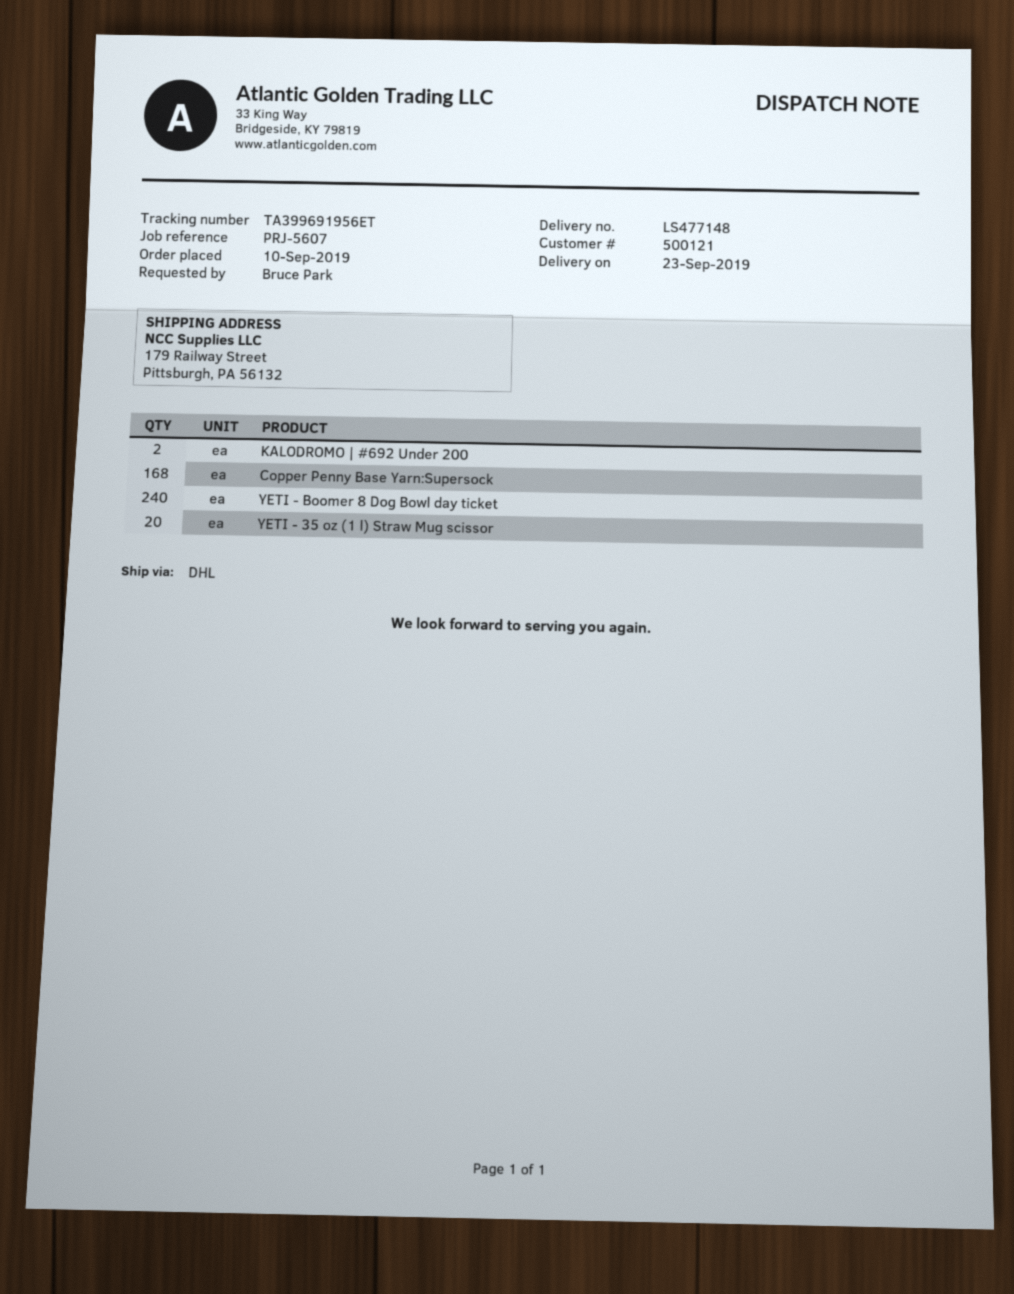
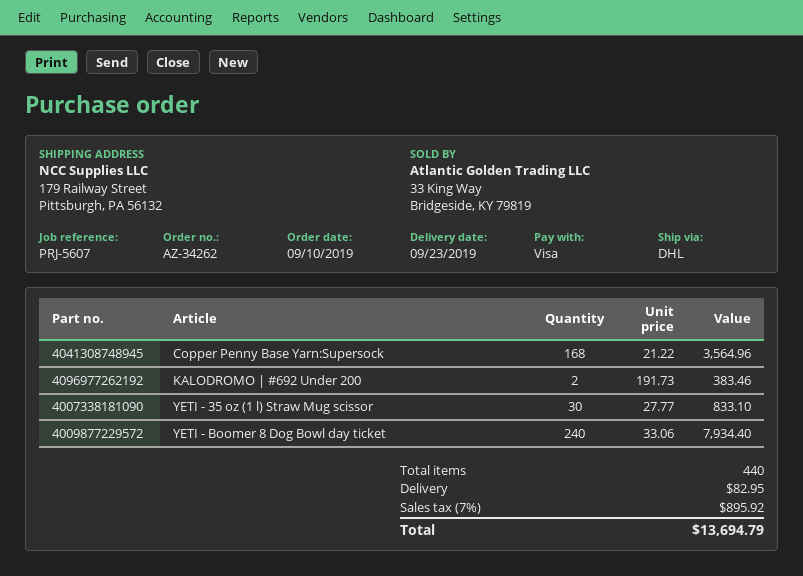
YETI - 35 oz (1 l) Straw Mug scissor: 20 -> 30

